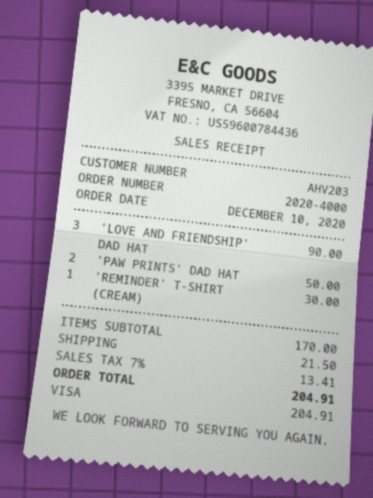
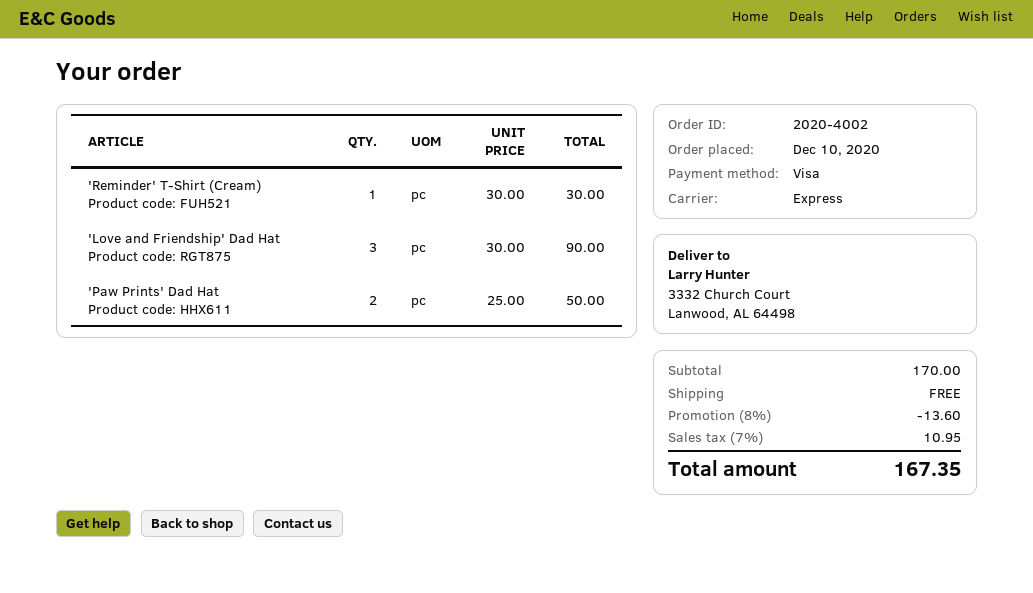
order number: 2020-4000 -> 2020-4002
discount: none -> 8% = 13.60
shipping: 21.50 -> 0.00
tax: 7% = 13.41 -> 7% = 10.95
total: 204.91 -> 167.35

